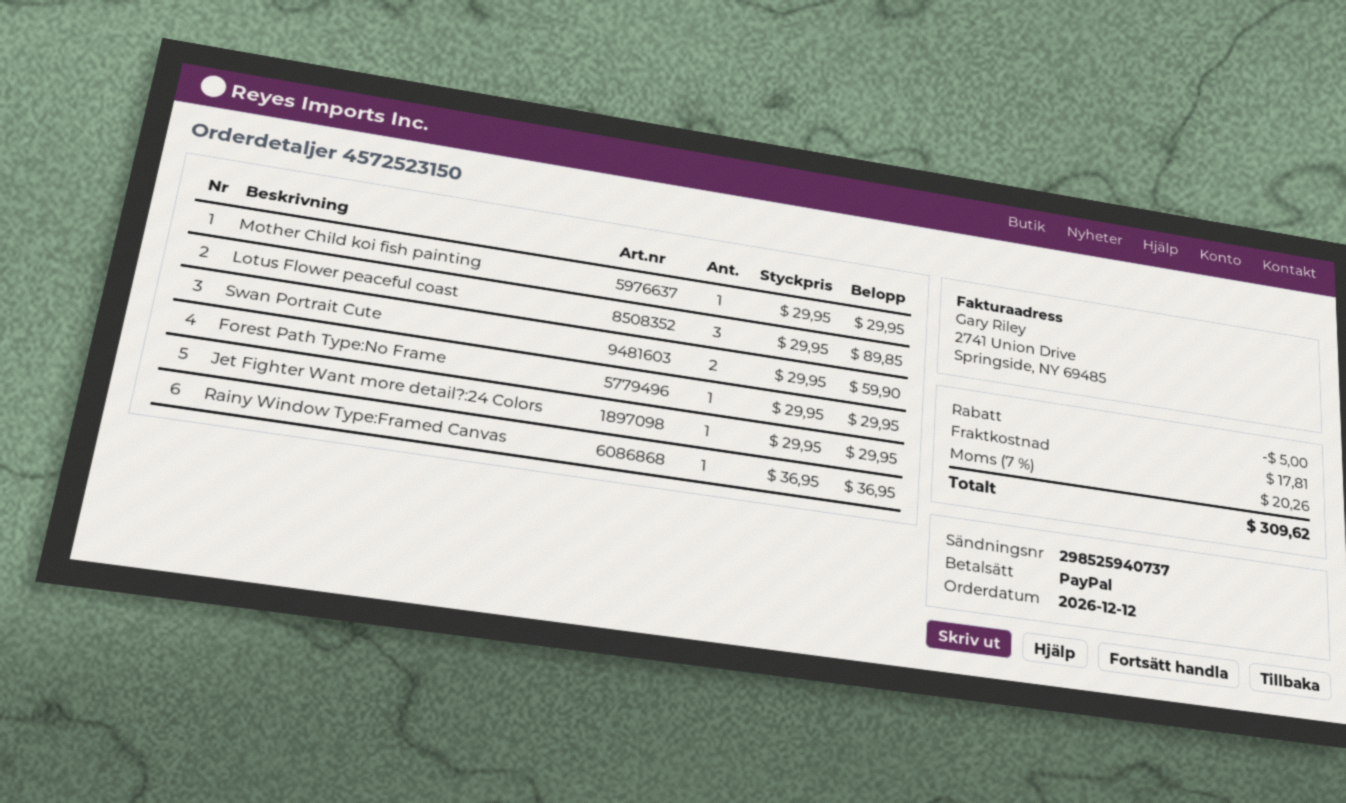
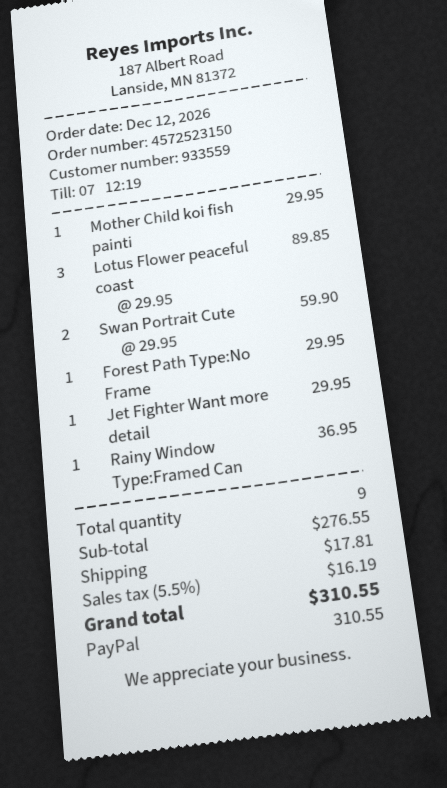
discount: 5.00 -> none
tax: 7% = 20.26 -> 5.5% = 16.19
total: 309.62 -> 310.55

